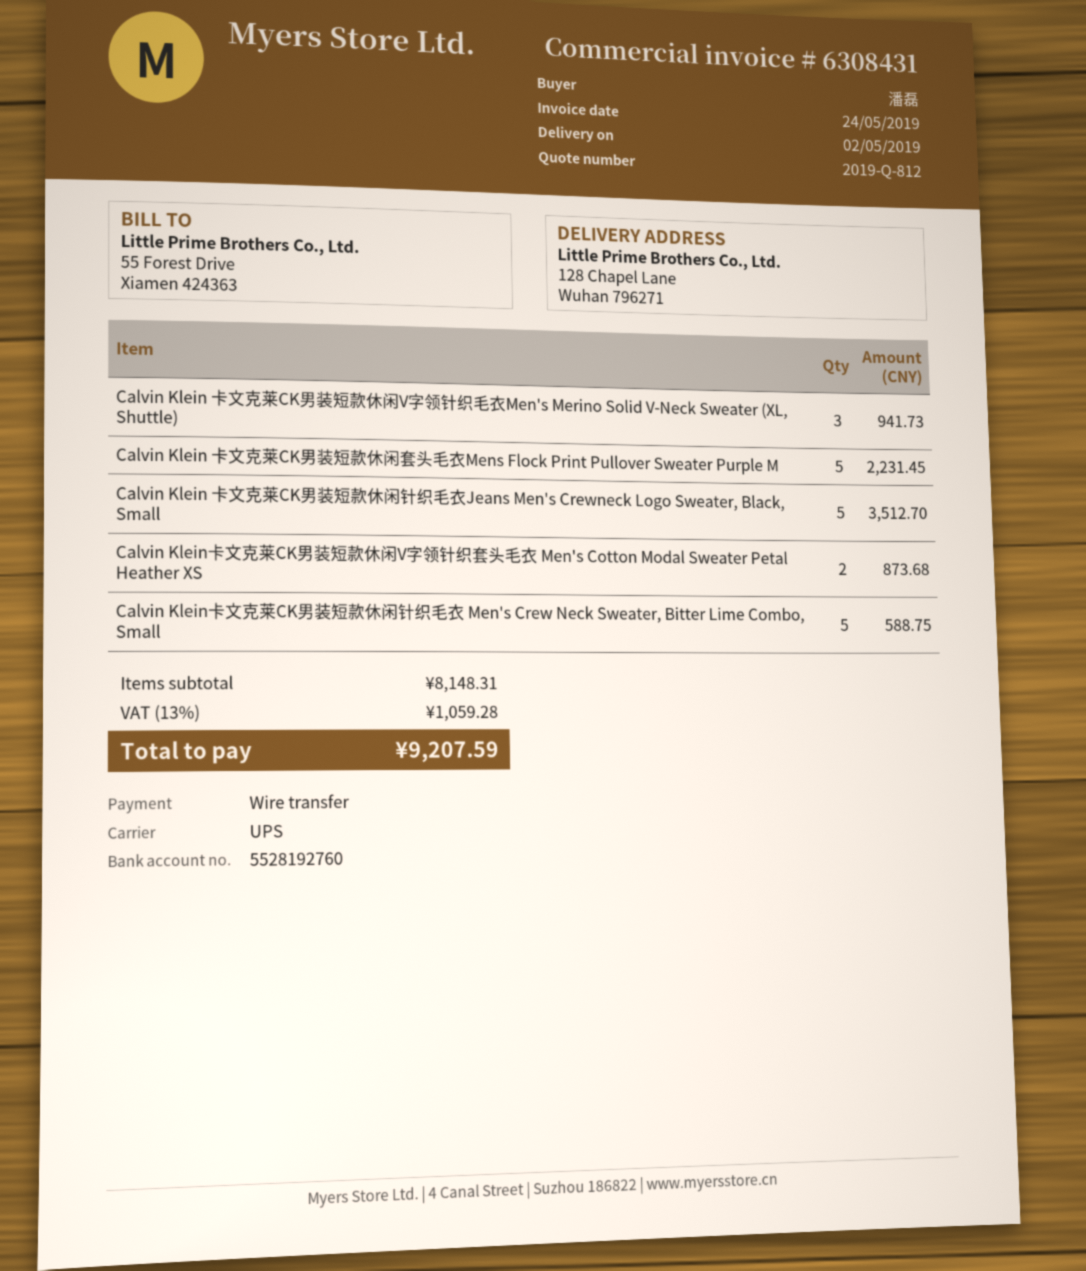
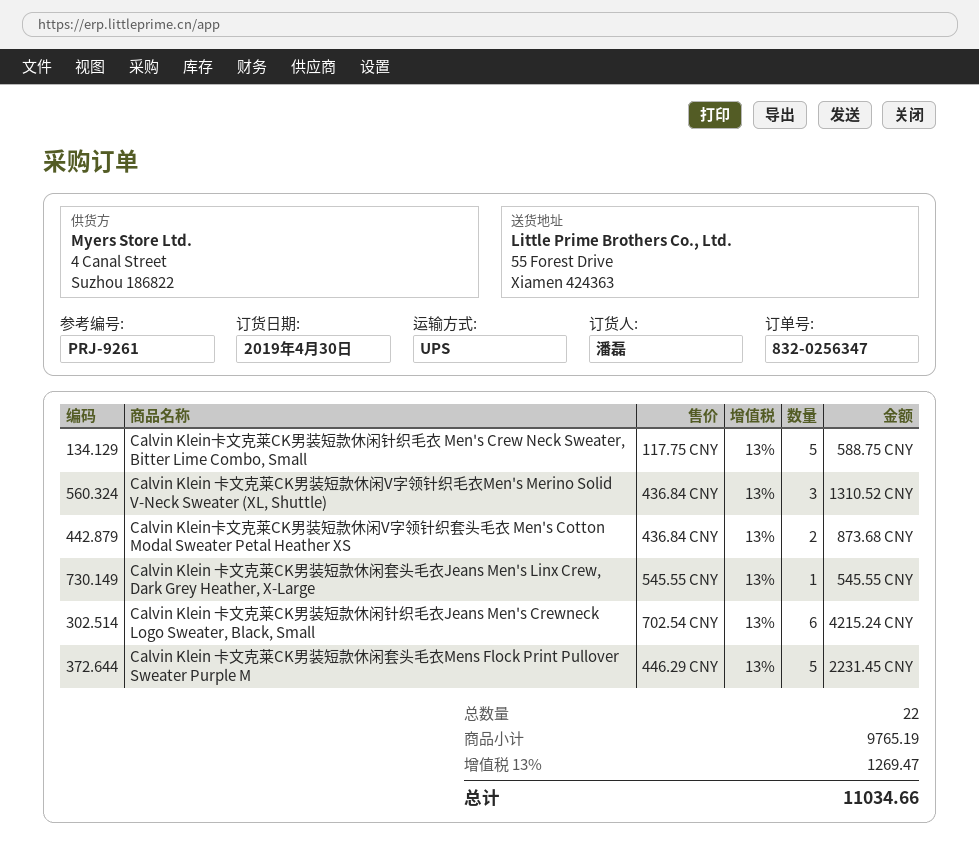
ship to: 128 Chapel Lane, Wuhan 796271 -> 55 Forest Drive, Xiamen 424363
Calvin Klein 卡文克莱CK男装短款休闲V字领针织毛衣Men's Merino Solid V-Neck Sweater (XL, Shuttle): 3 for 941.73 -> 3 for 1310.52
Calvin Klein 卡文克莱CK男装短款休闲针织毛衣Jeans Men's Crewneck Logo Sweater, Black, Small: 5 for 3512.70 -> 6 for 4215.24
Calvin Klein 卡文克莱CK男装短款休闲套头毛衣Jeans Men's Linx Crew, Dark Grey Heather, X-Large: none -> 1 for 545.55
subtotal: 8148.31 -> 9765.19
tax: 13% = 1059.28 -> 13% = 1269.47
total: 9207.59 -> 11034.66

